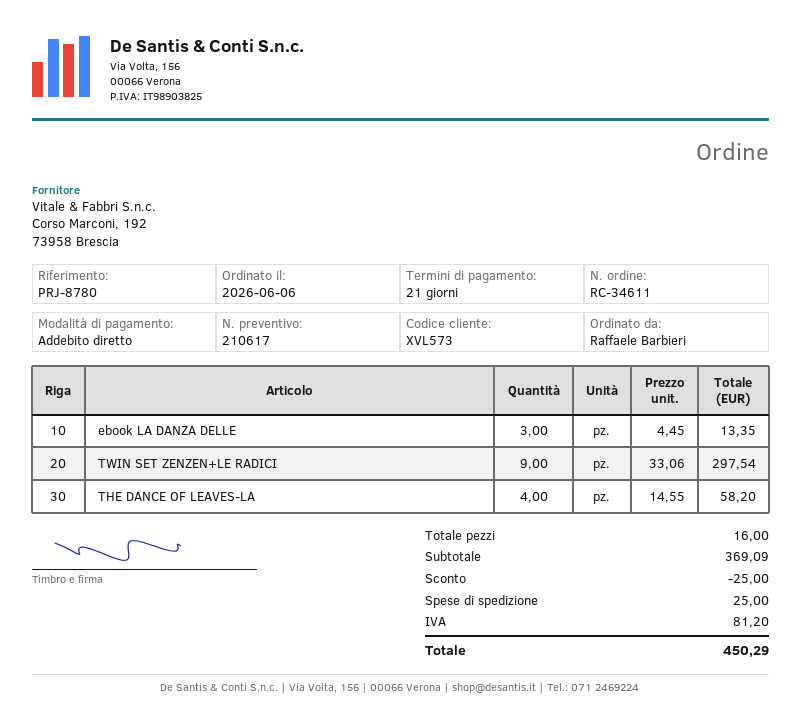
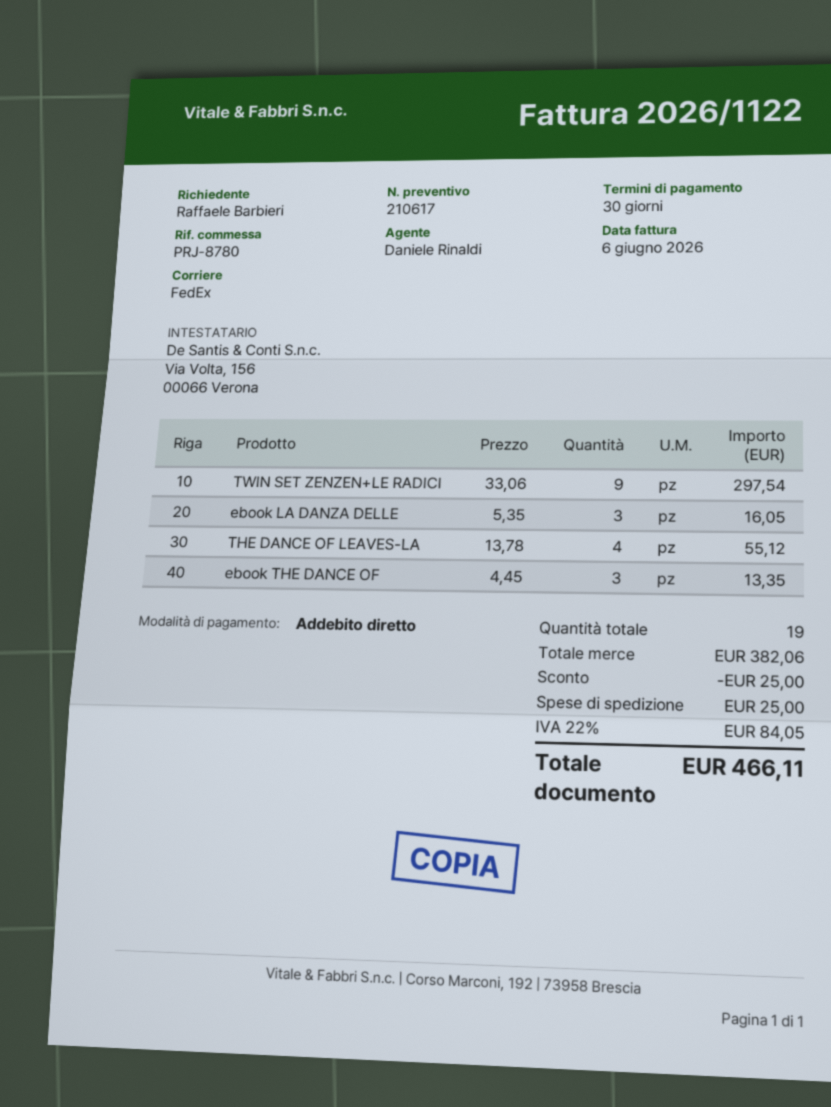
payment terms: 21 days -> 30 days
ebook LA DANZA DELLE: 3 x 4.45 = 13.35 -> 3 x 5.35 = 16.05
THE DANCE OF LEAVES-LA: 4 x 14.55 = 58.20 -> 4 x 13.78 = 55.12
ebook THE DANCE OF: none -> 3 x 4.45 = 13.35
total quantity: 16 -> 19
subtotal: 369.09 -> 382.06
tax: 81.20 -> 84.05
total: 450.29 -> 466.11

